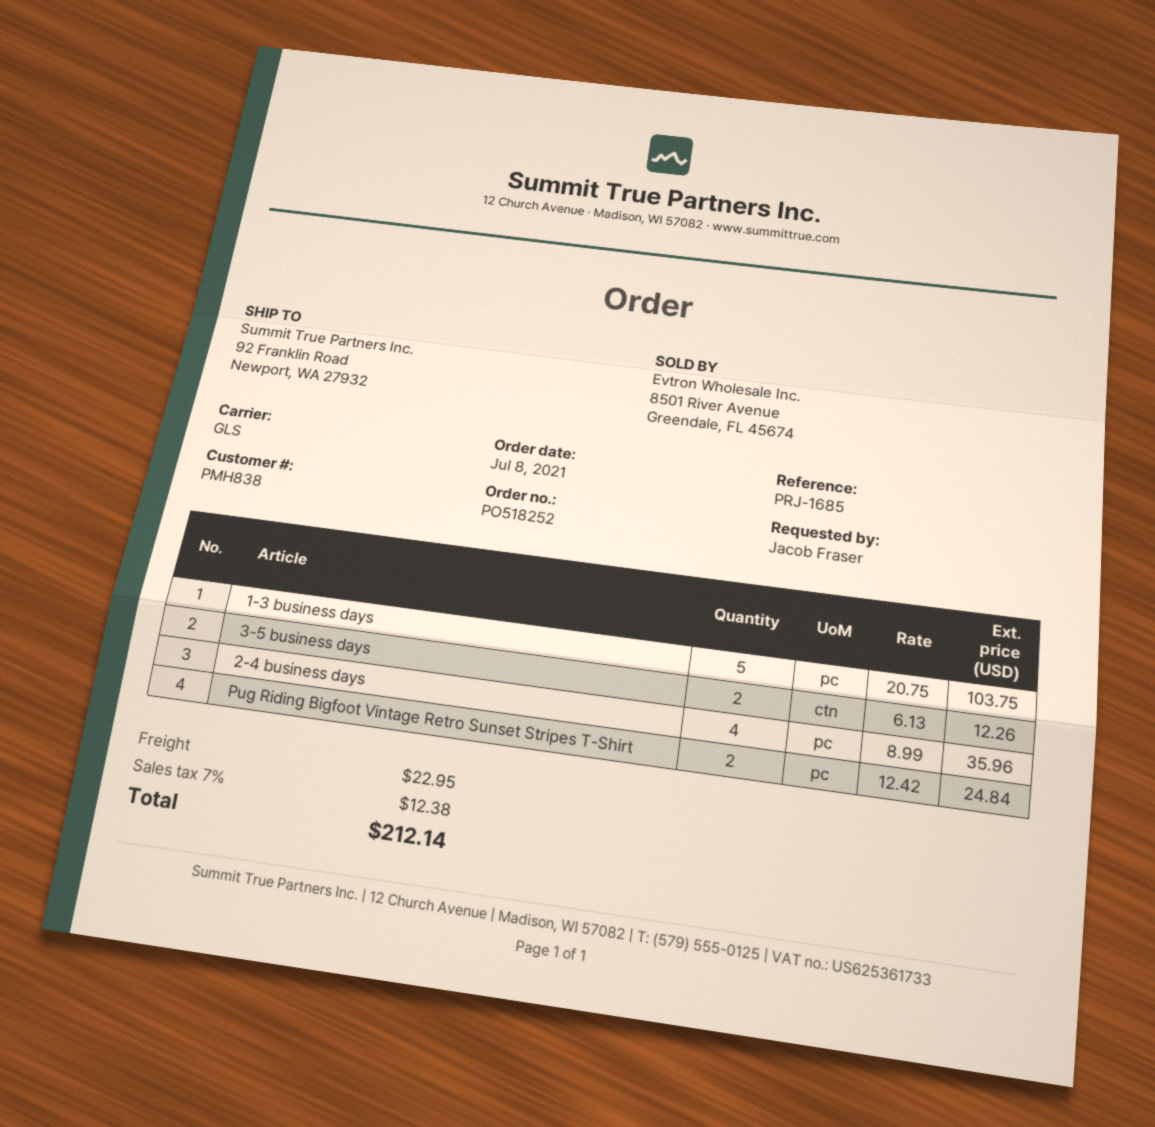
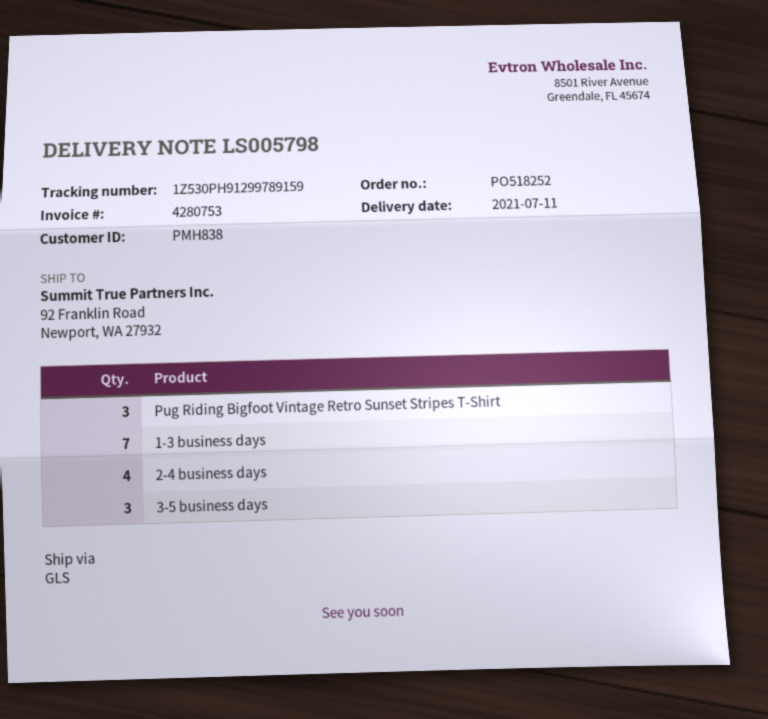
1-3 business days: 5 -> 7
3-5 business days: 2 -> 3
Pug Riding Bigfoot Vintage Retro Sunset Stripes T-Shirt: 2 -> 3

